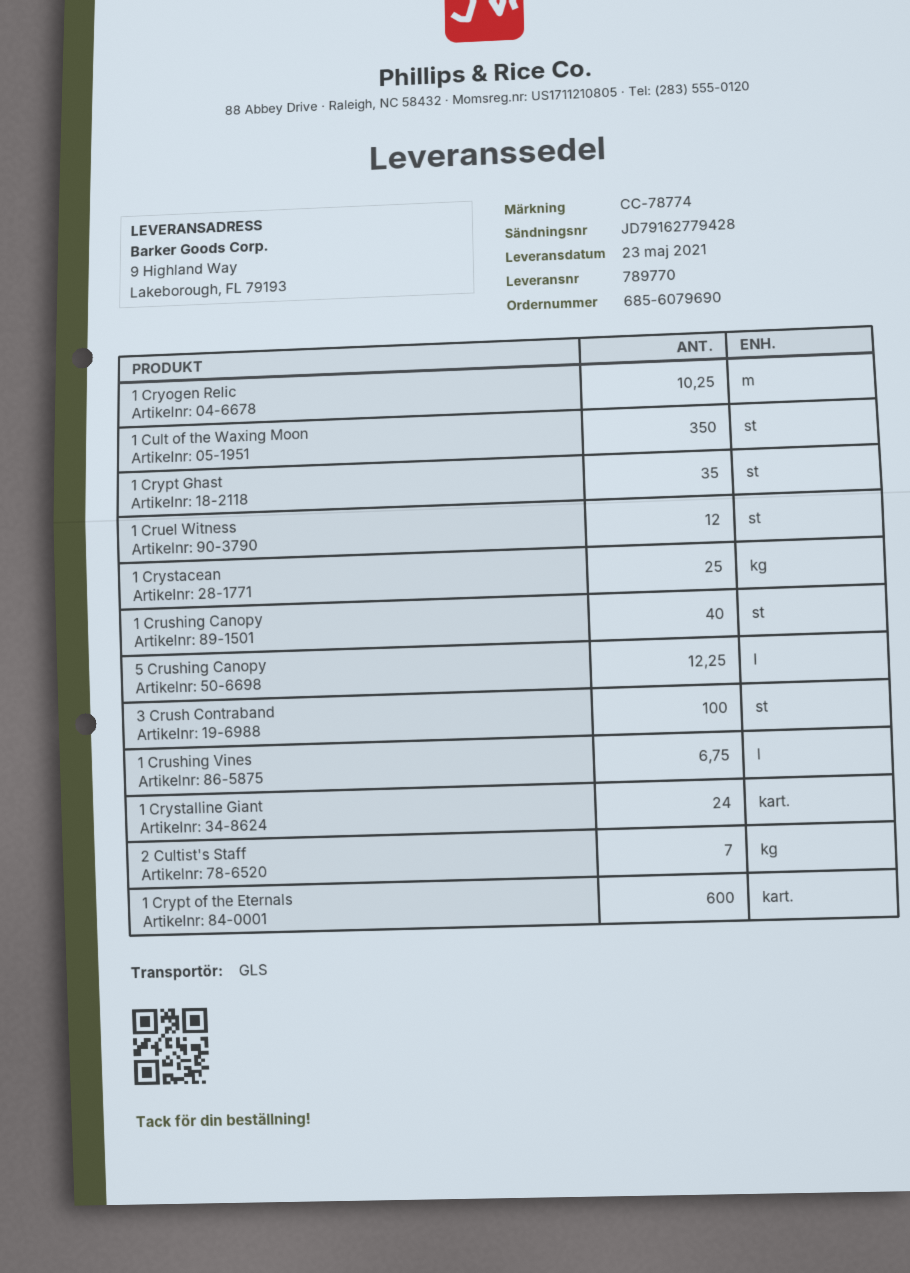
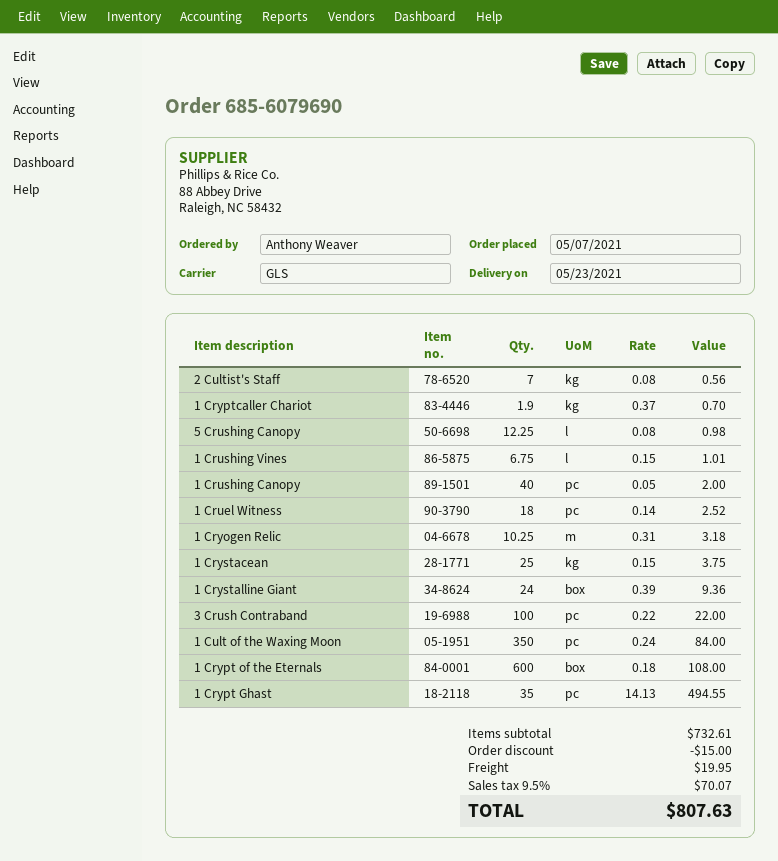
1 Cruel Witness: 12 -> 18
1 Cryptcaller Chariot: none -> 1.9

